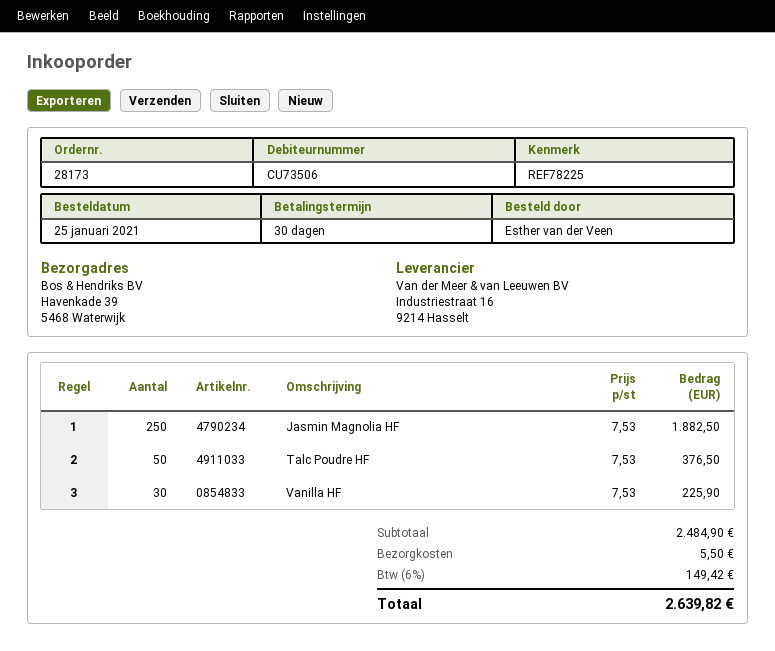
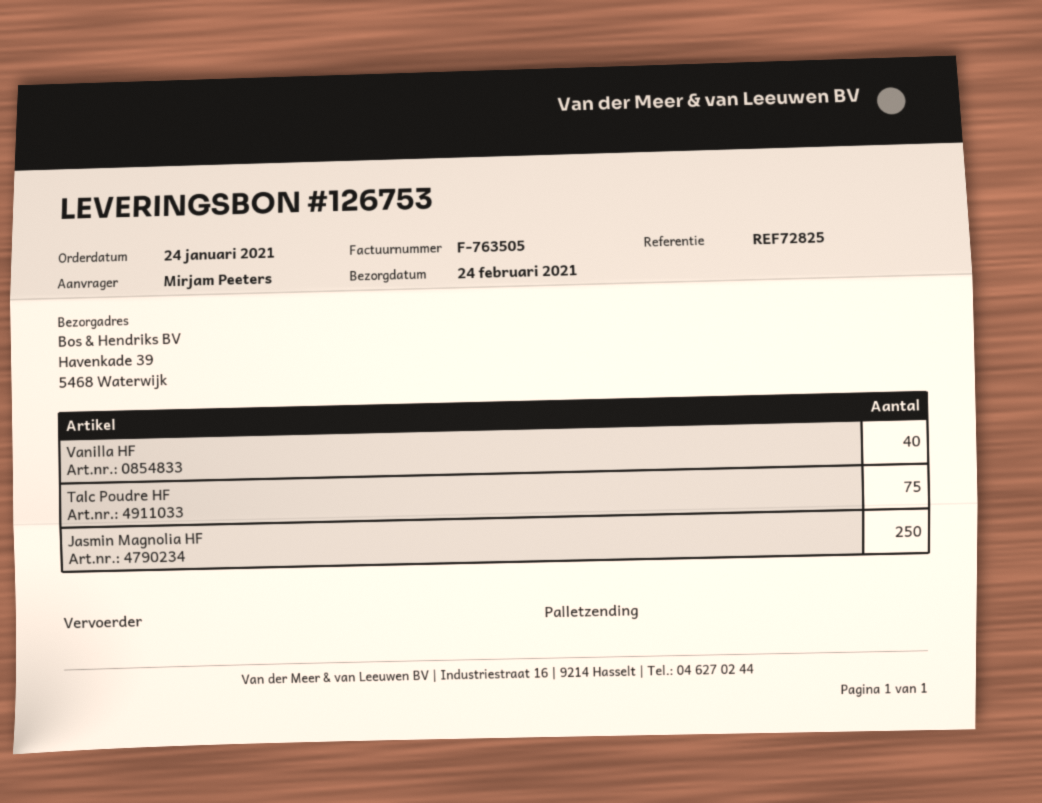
order date: 2021-01-25 -> 2021-01-24
reference: REF78225 -> REF72825
ordered by: Esther van der Veen -> Mirjam Peeters
Talc Poudre HF: 50 -> 75
Vanilla HF: 30 -> 40

